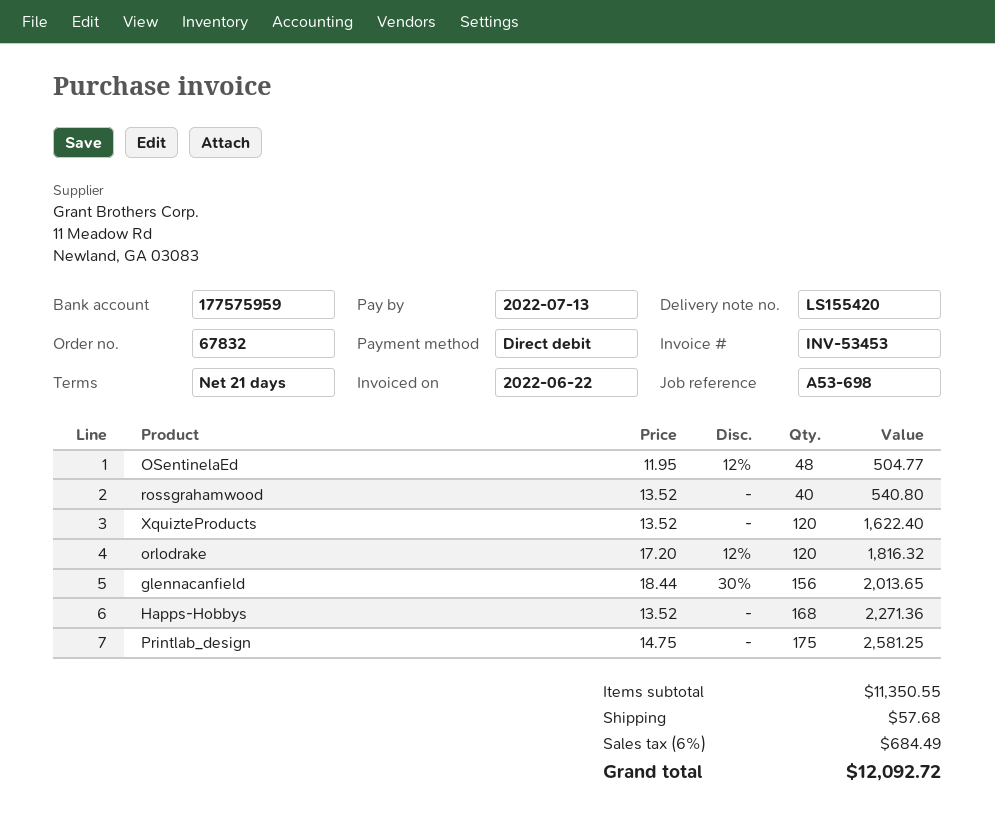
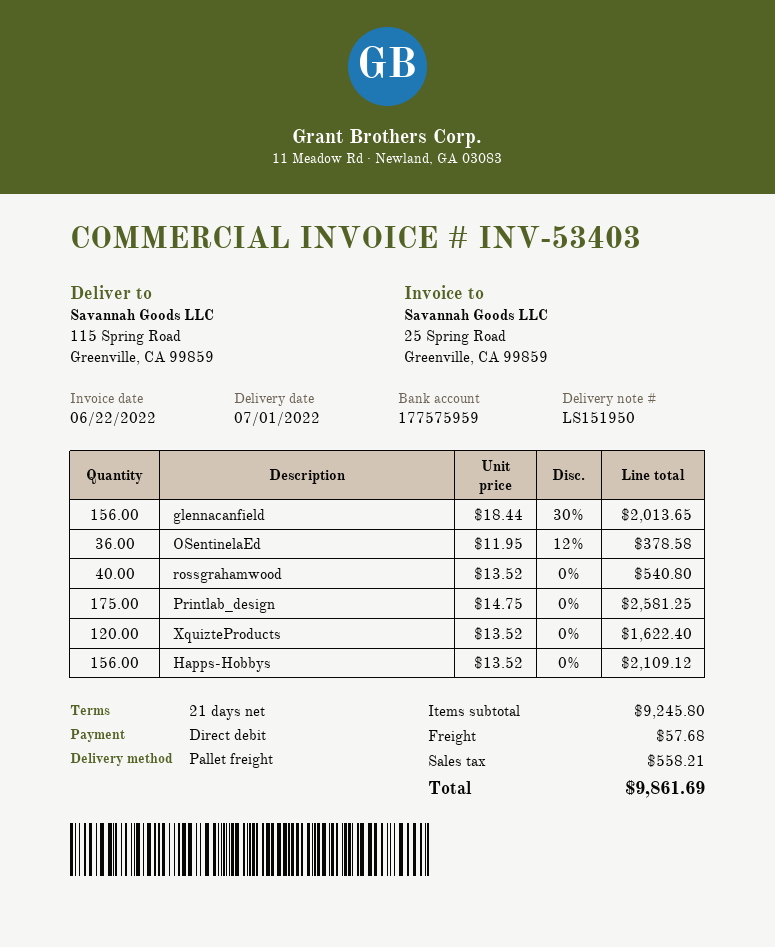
delivery note number: LS155420 -> LS151950
invoice number: INV-53453 -> INV-53403
OSentinelaEd: 48 x 11.95 - 12% = 504.77 -> 36 x 11.95 - 12% = 378.58
orlodrake: 120 x 17.20 - 12% = 1816.32 -> none
Happs-Hobbys: 168 x 13.52 = 2271.36 -> 156 x 13.52 = 2109.12
subtotal: 11350.55 -> 9245.80
tax: 684.49 -> 558.21
total: 12092.72 -> 9861.69

